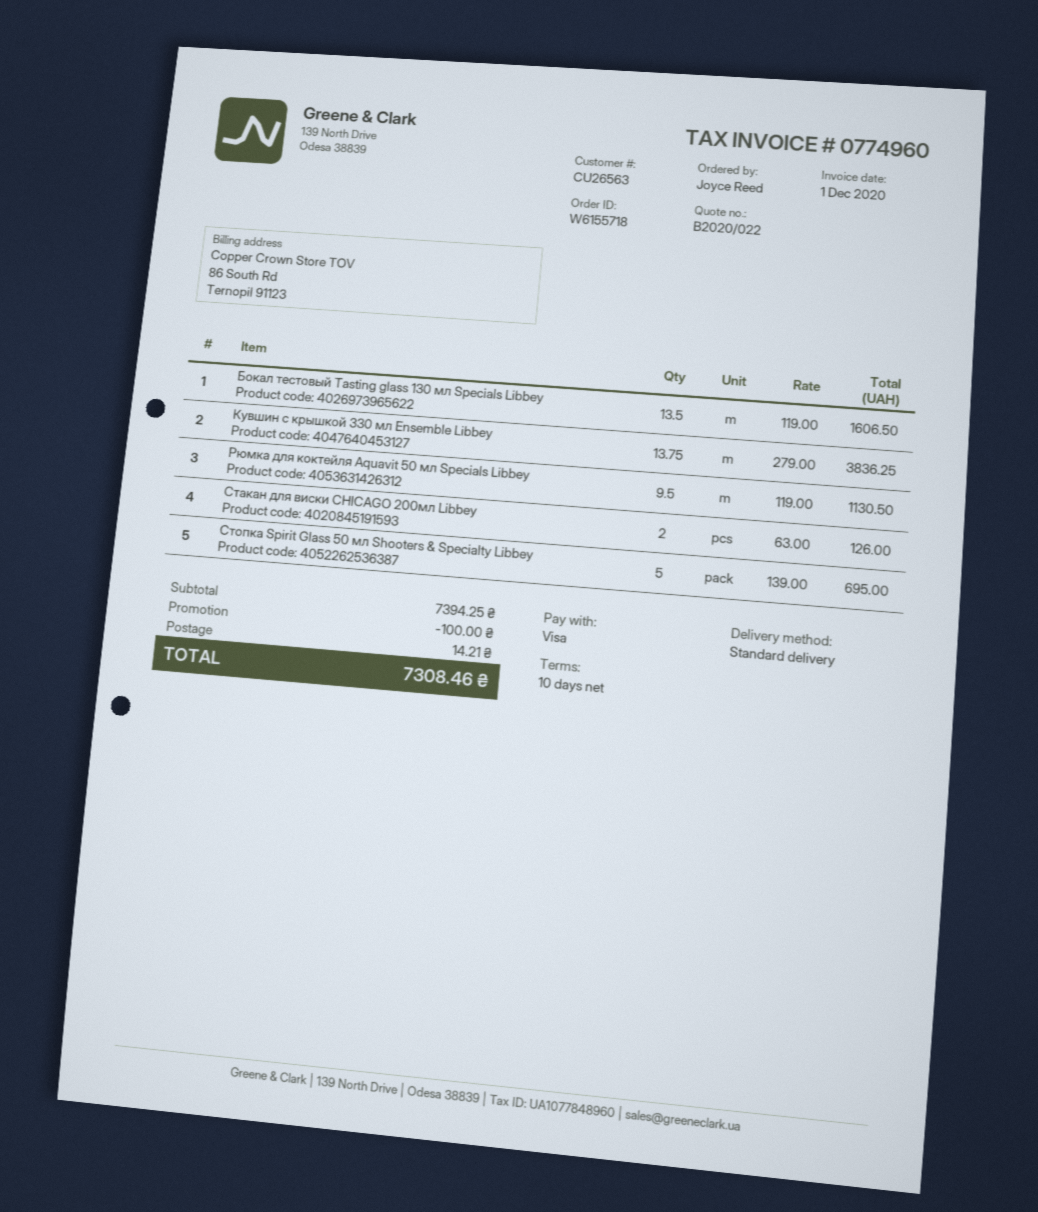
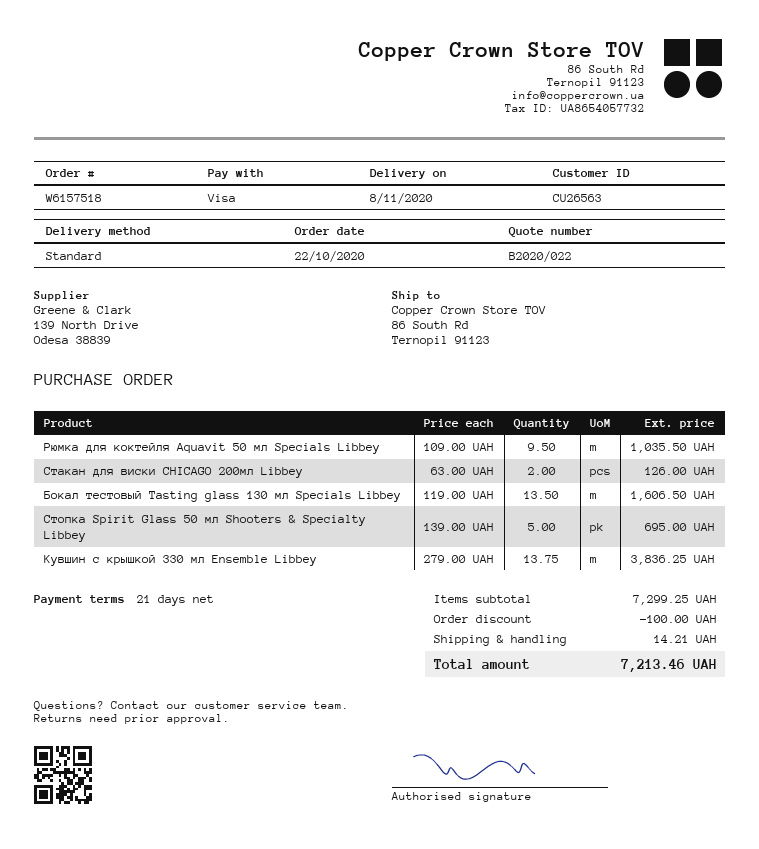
order number: W6155718 -> W6157518
payment terms: 10 days -> 21 days
Рюмка для коктейля Aquavit 50 мл Specials Libbey: 9.5 x 119.00 = 1130.50 -> 9.5 x 109.00 = 1035.50
subtotal: 7394.25 -> 7299.25
total: 7308.46 -> 7213.46

